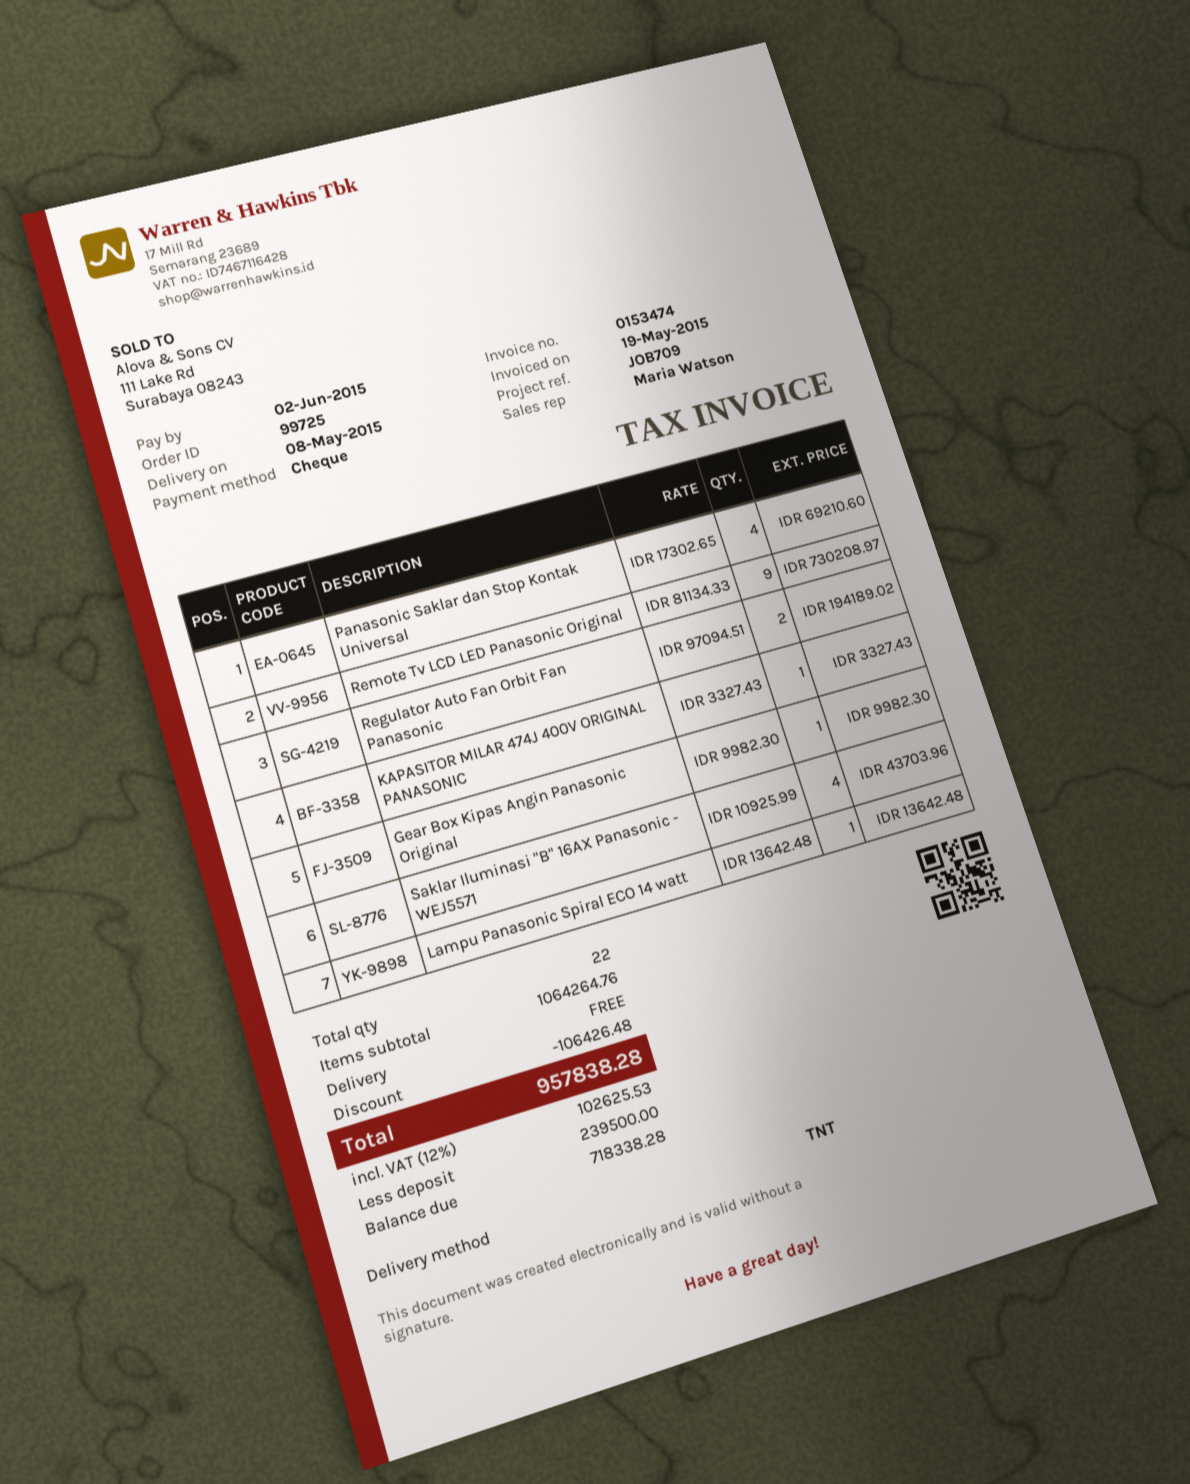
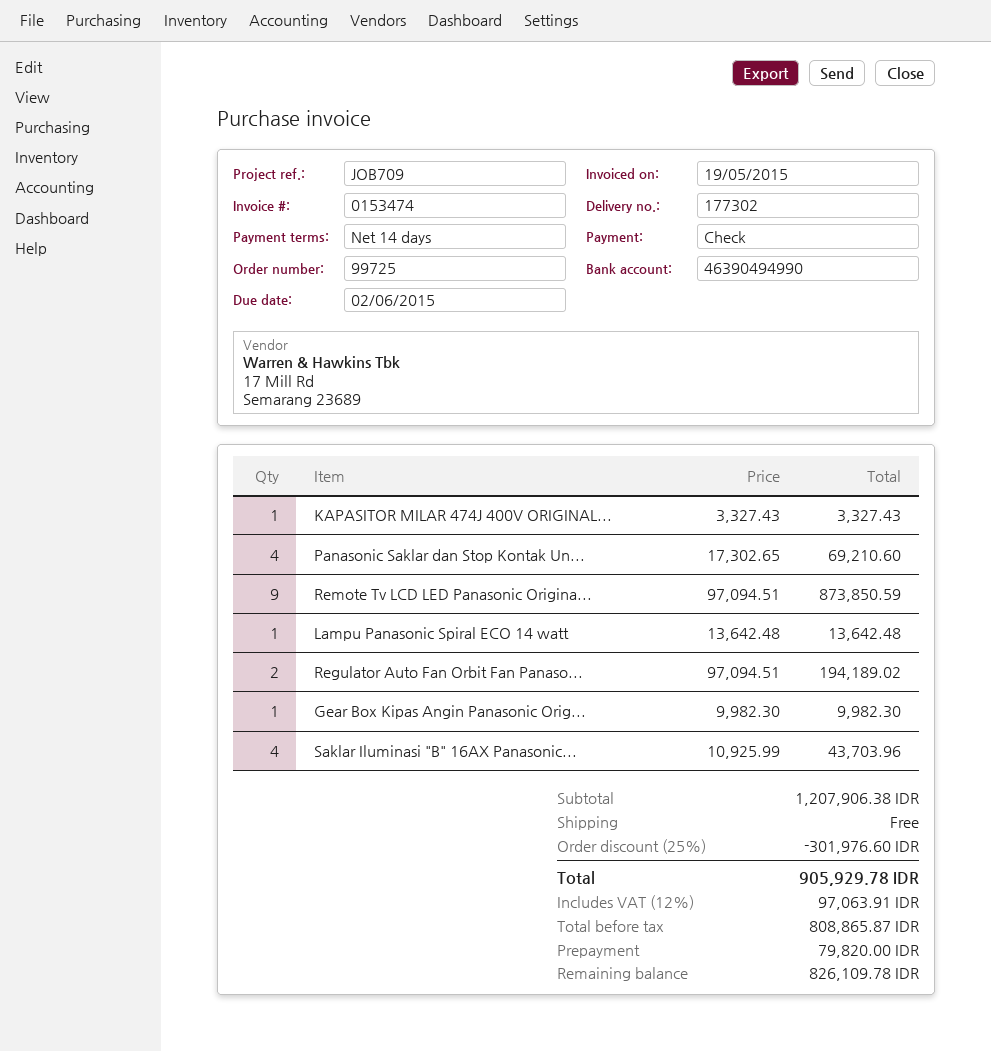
Remote Tv LCD LED Panasonic Original: 9 x 81134.33 = 730208.97 -> 9 x 97094.51 = 873850.59
subtotal: 1064264.76 -> 1207906.38
discount: 106426.48 -> 301976.60
tax: 12% = 102625.53 -> 12% = 97063.91
total: 957838.28 -> 905929.78
deposit: 239500.00 -> 79820.00
balance: 718338.28 -> 826109.78

